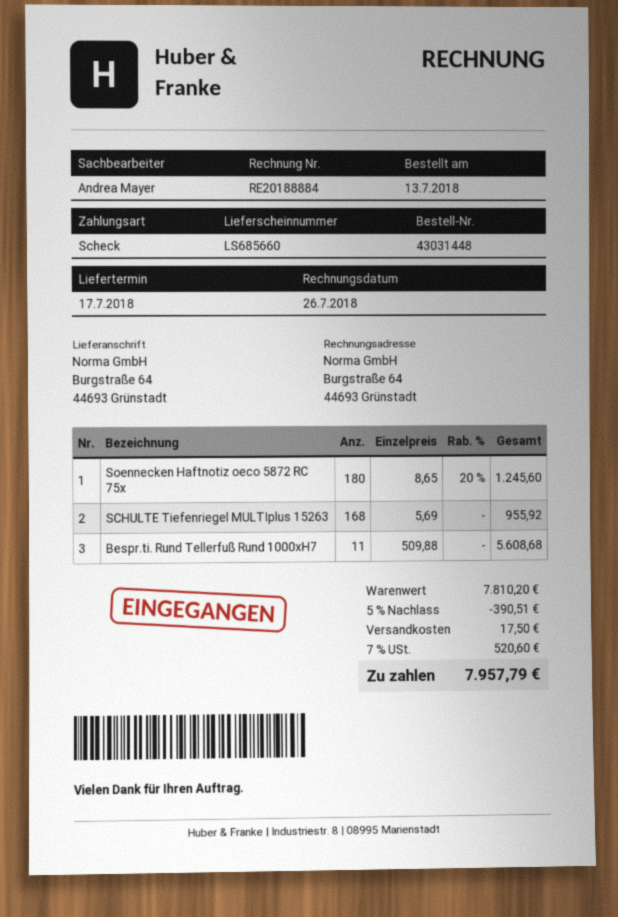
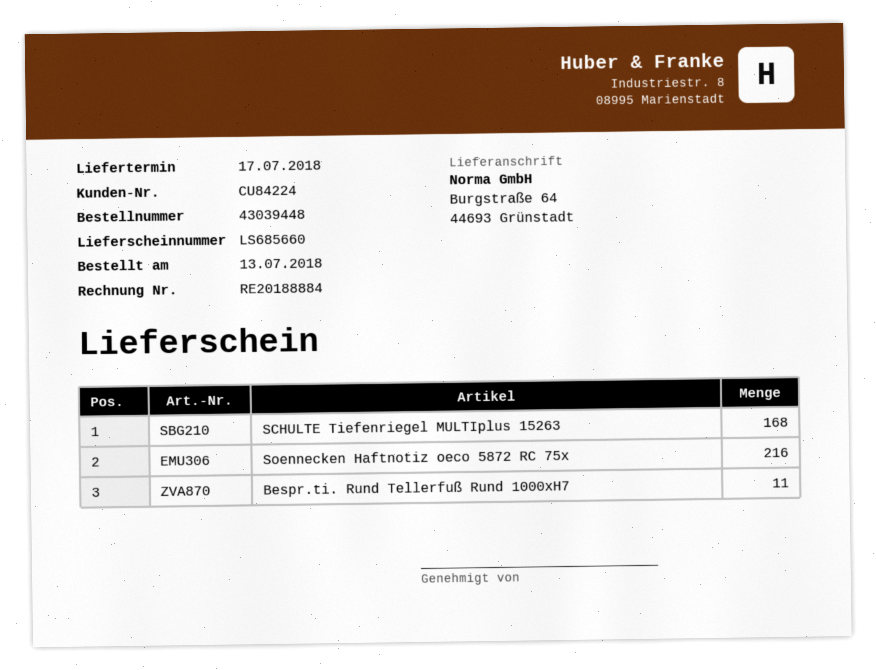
order number: 43031448 -> 43039448
Soennecken Haftnotiz oeco 5872 RC 75x: 180 -> 216

